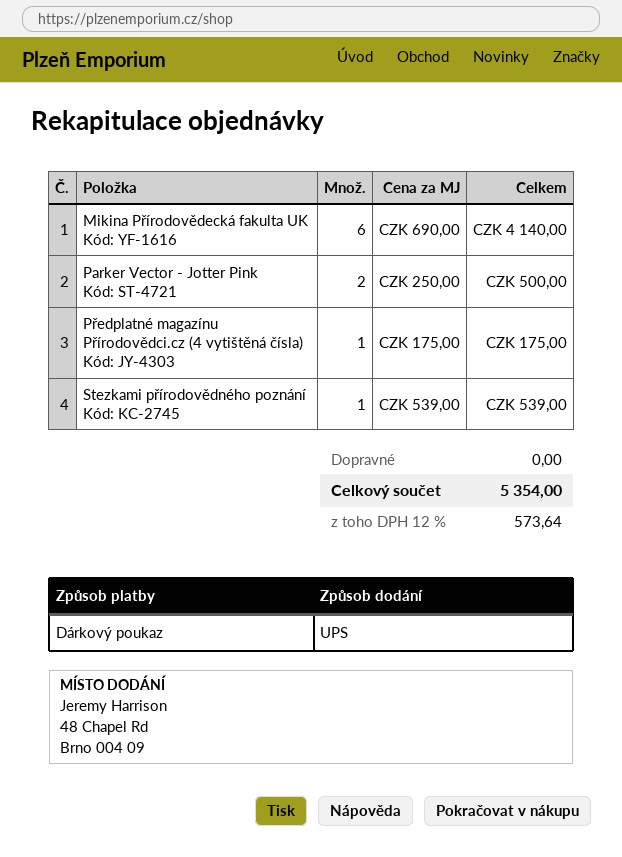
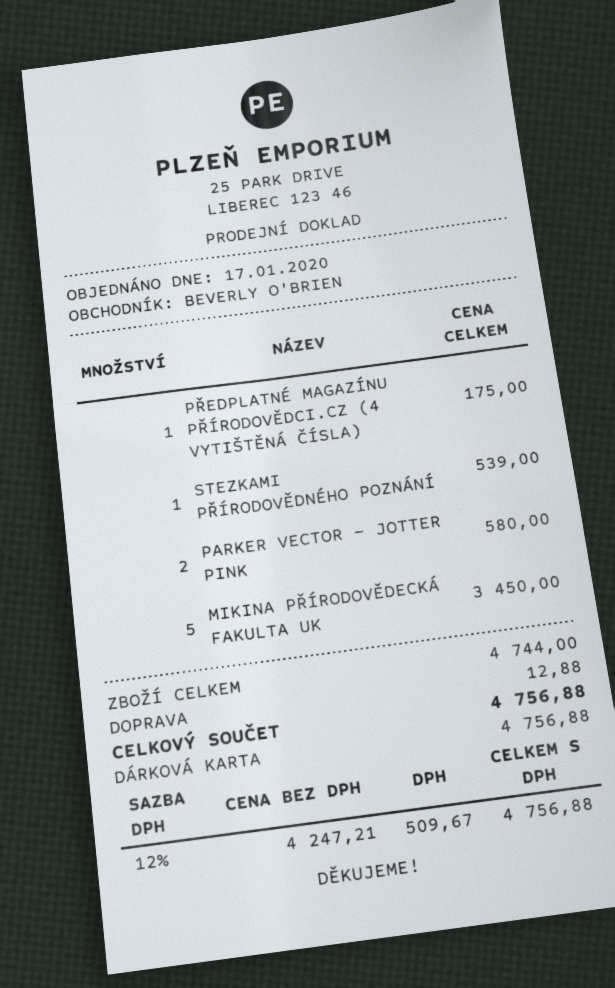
Mikina Přírodovědecká fakulta UK: 6 for 4140.00 -> 5 for 3450.00
Parker Vector - Jotter Pink: 2 for 500.00 -> 2 for 580.00
shipping: 0.00 -> 12.88
tax: 12% = 573.64 -> 12% = 509.67
total: 5354.00 -> 4756.88

